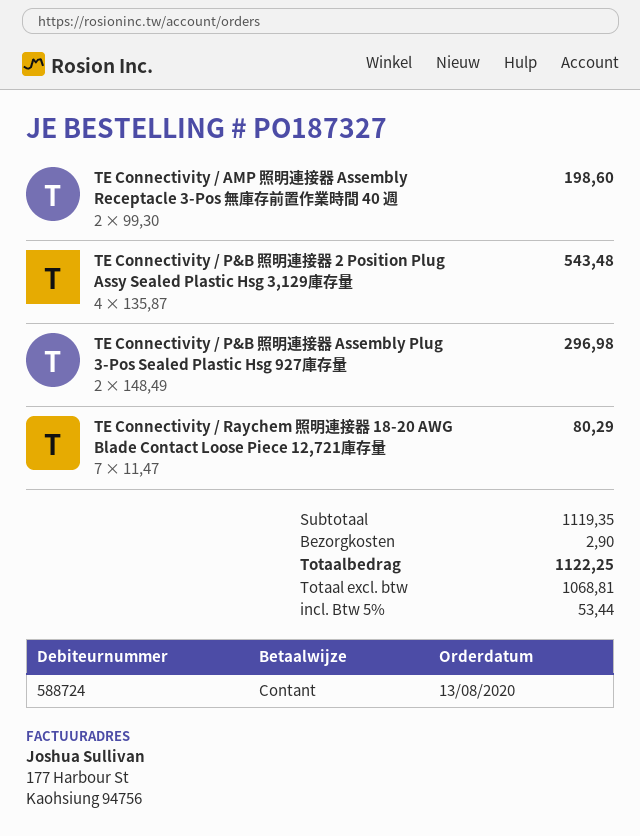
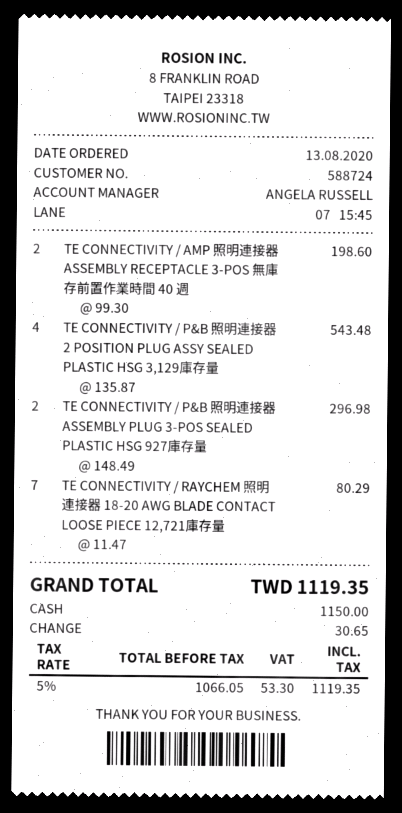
shipping: 2.90 -> none
net: 1068.81 -> 1066.05
tax: 5% = 53.44 -> 5% = 53.30
total: 1122.25 -> 1119.35

